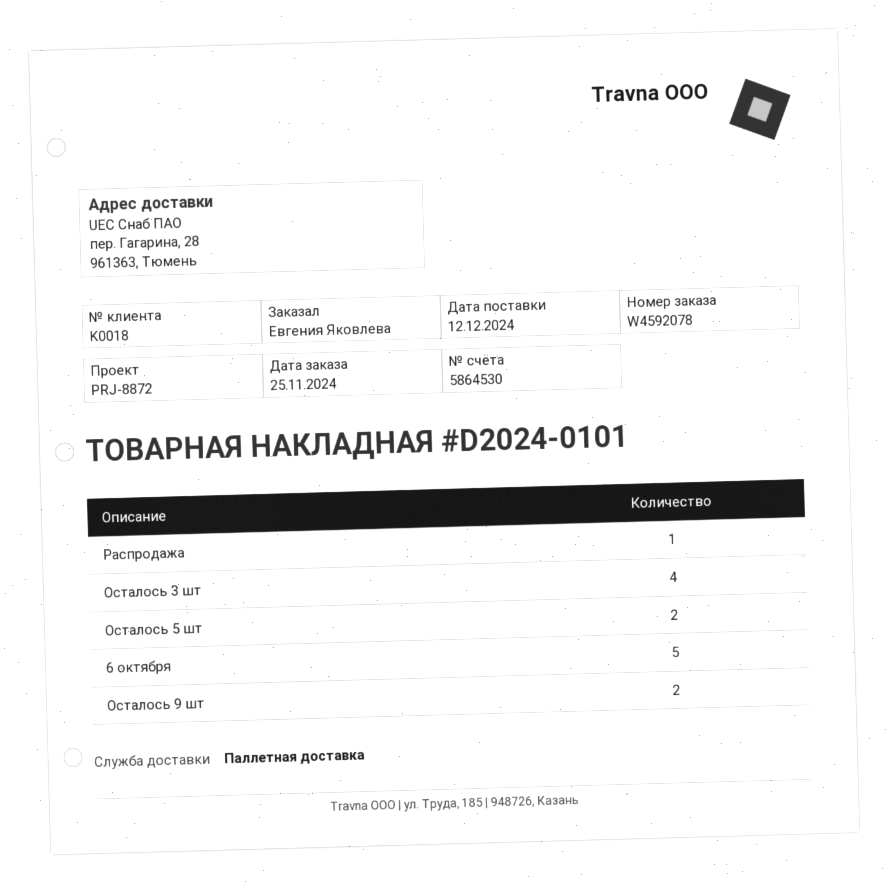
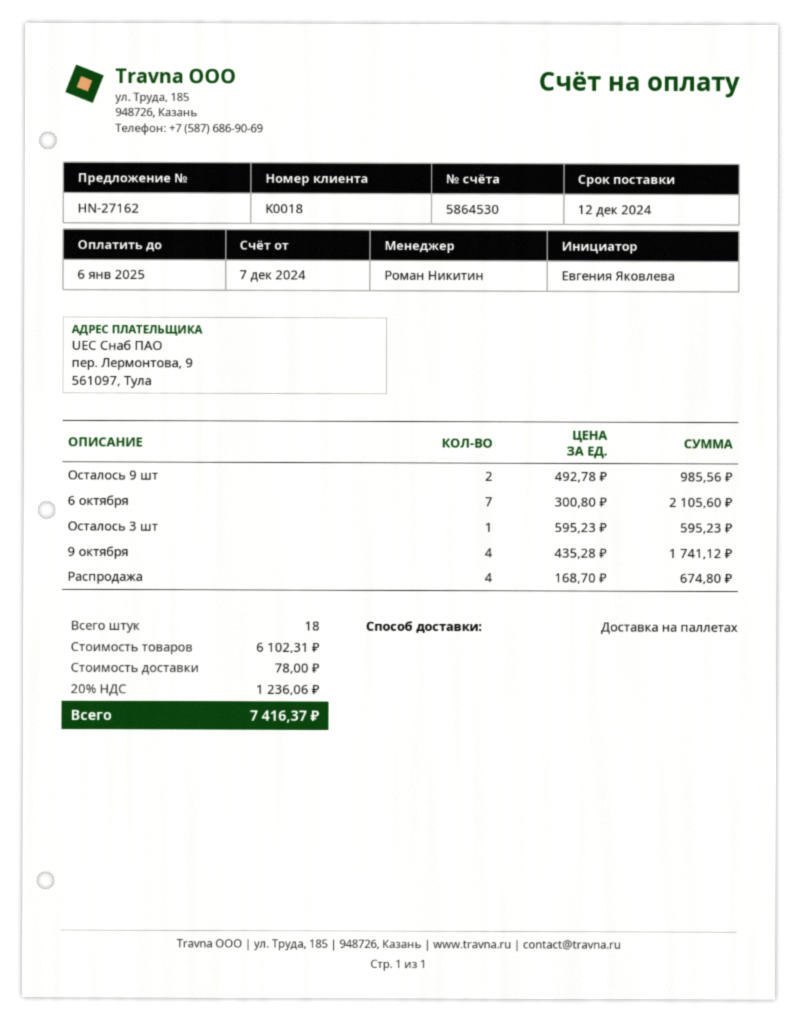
Распродажа: 1 -> 4
Осталось 3 шт: 4 -> 1
Осталось 5 шт: 2 -> none
6 октября: 5 -> 7
9 октября: none -> 4

